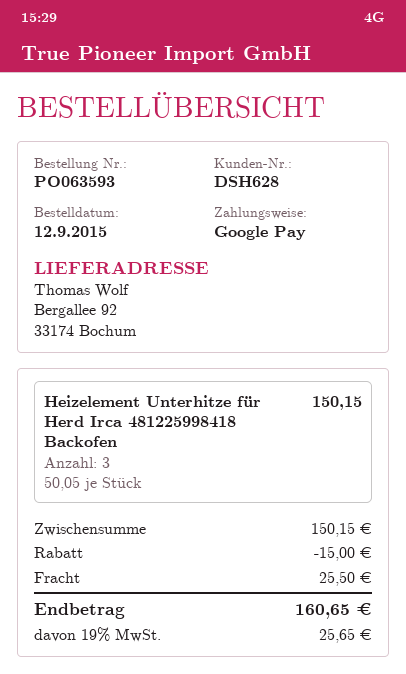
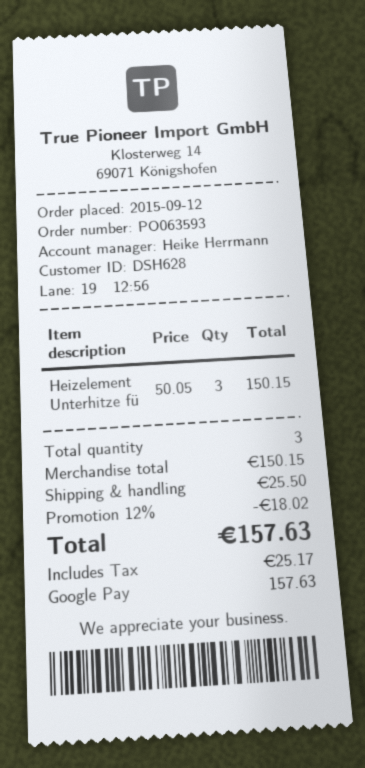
discount: 15.00 -> 18.02
tax: 25.65 -> 25.17
total: 160.65 -> 157.63

